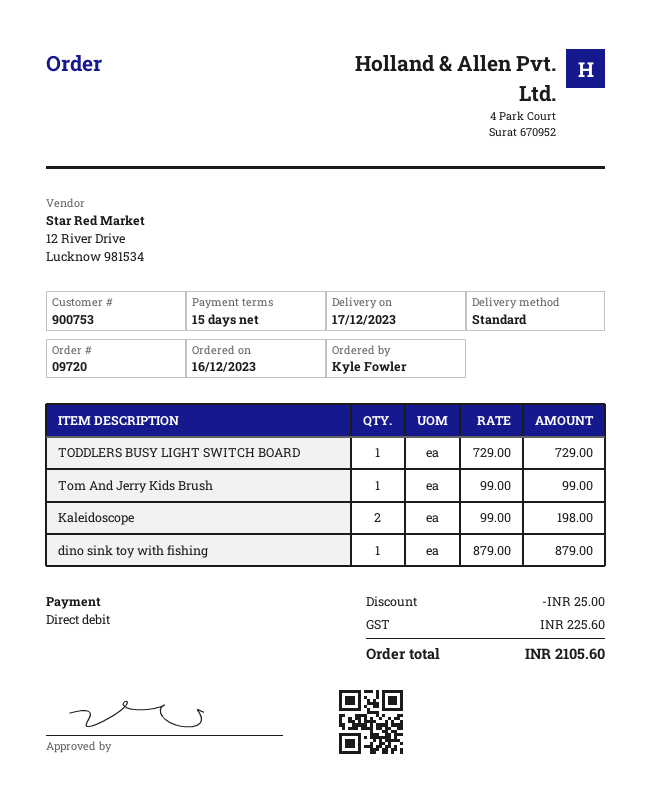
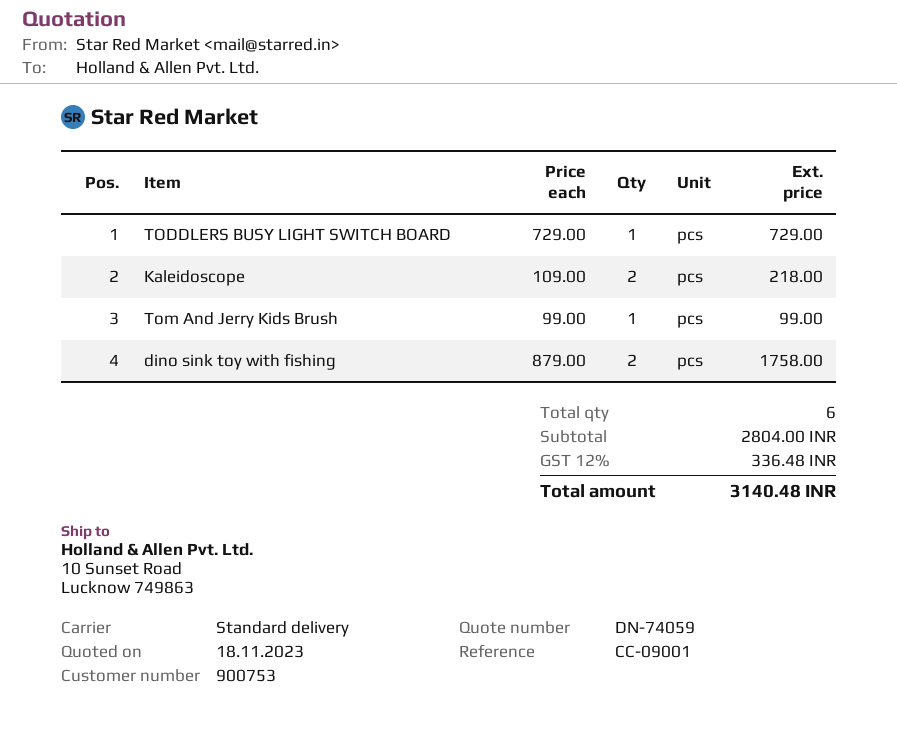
Kaleidoscope: 2 x 99.00 = 198.00 -> 2 x 109.00 = 218.00
dino sink toy with fishing: 1 x 879.00 = 879.00 -> 2 x 879.00 = 1758.00
discount: 25.00 -> none
tax: 225.60 -> 336.48
total: 2105.60 -> 3140.48

